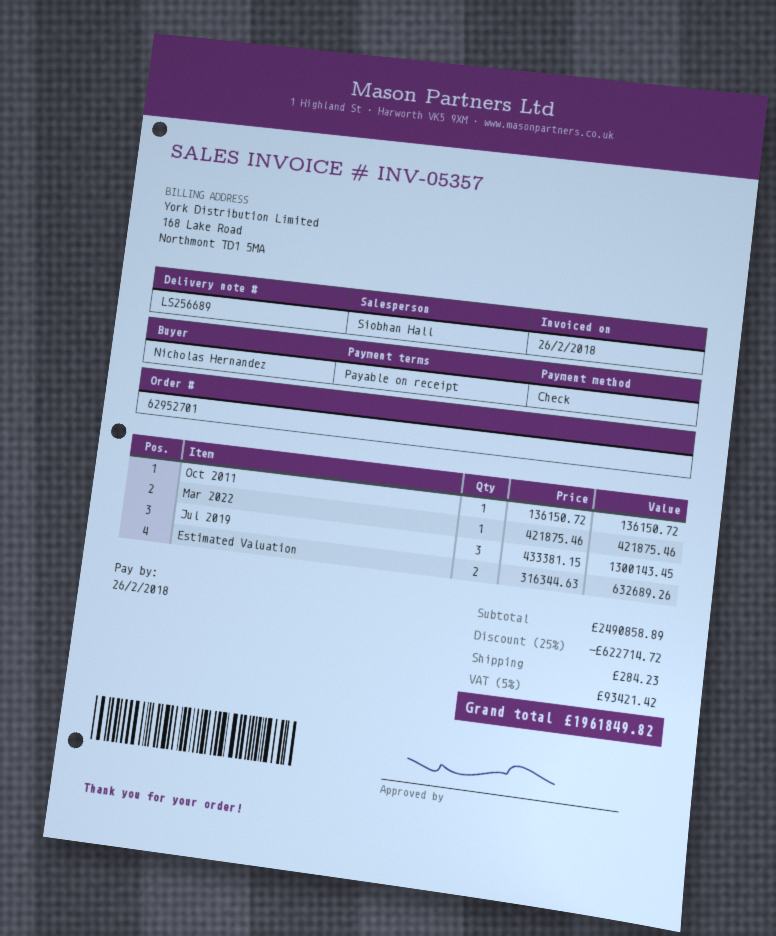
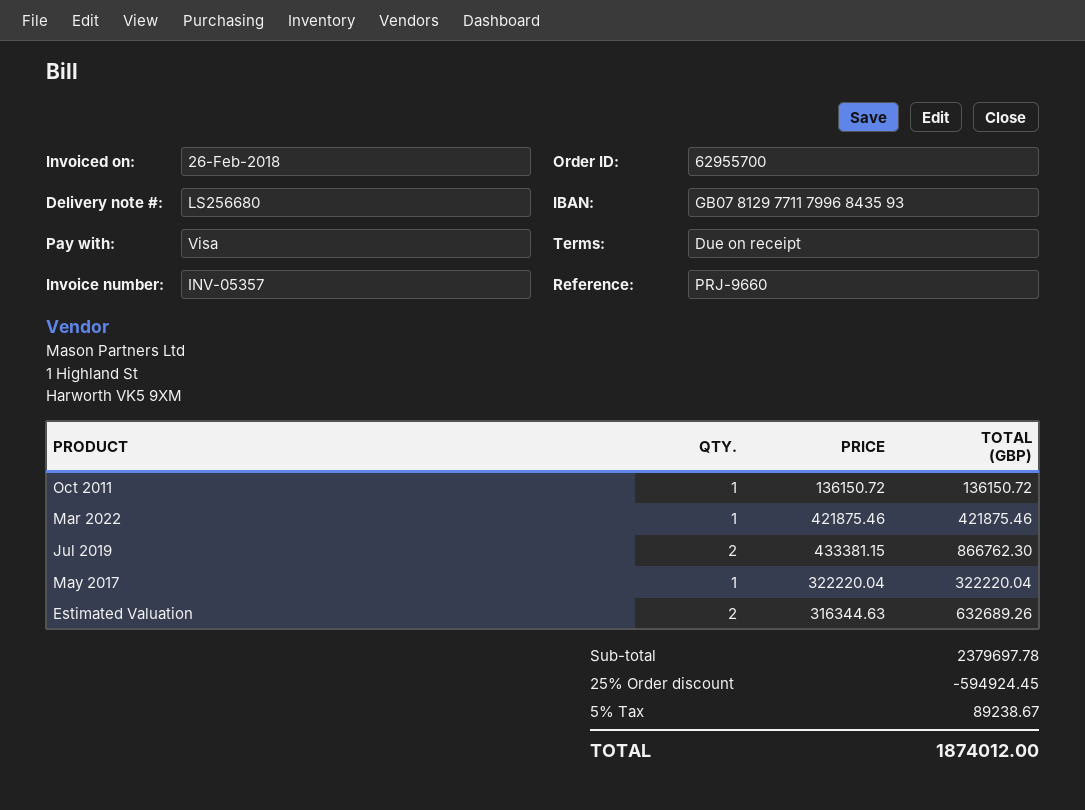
order number: 62952701 -> 62955700
delivery note number: LS256689 -> LS256680
payment method: cheque -> Visa
Jul 2019: 3 x 433381.15 = 1300143.45 -> 2 x 433381.15 = 866762.30
May 2017: none -> 1 x 322220.04 = 322220.04
subtotal: 2490858.89 -> 2379697.78
discount: 25% = 622714.72 -> 25% = 594924.45
shipping: 284.23 -> none
tax: 5% = 93421.42 -> 5% = 89238.67
total: 1961849.82 -> 1874012.00

